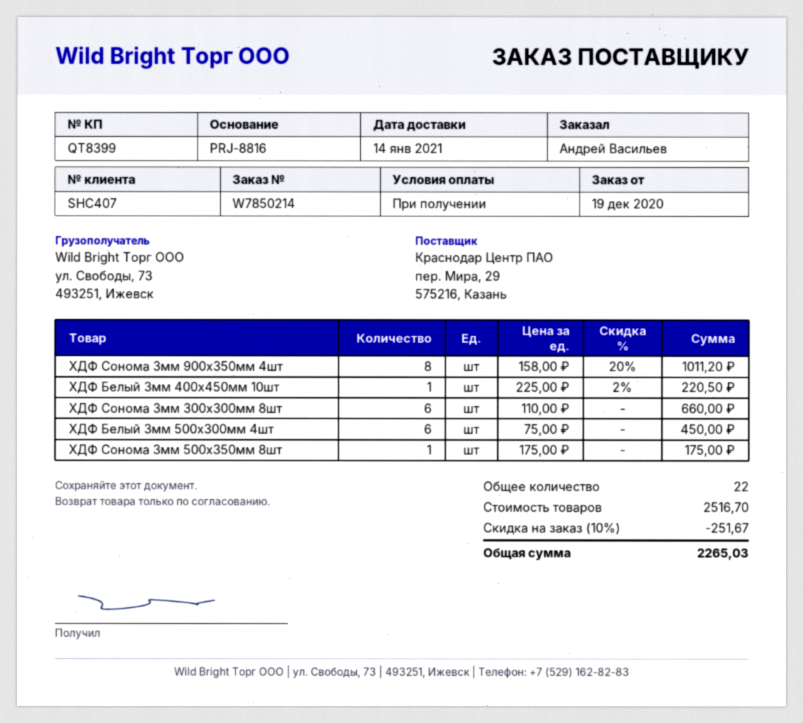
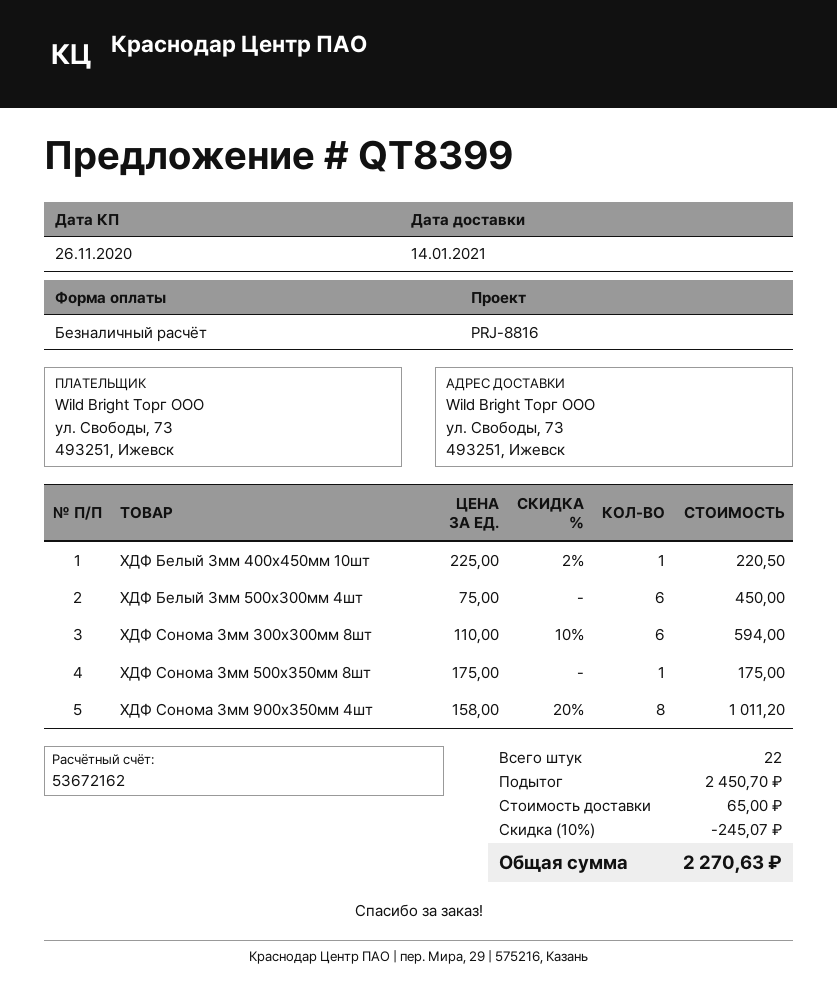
ХДФ Сонома 3мм 300х300мм 8шт: 6 x 110.00 = 660.00 -> 6 x 110.00 - 10% = 594.00
subtotal: 2516.70 -> 2450.70
discount: 10% = 251.67 -> 10% = 245.07
shipping: none -> 65.00
total: 2265.03 -> 2270.63

